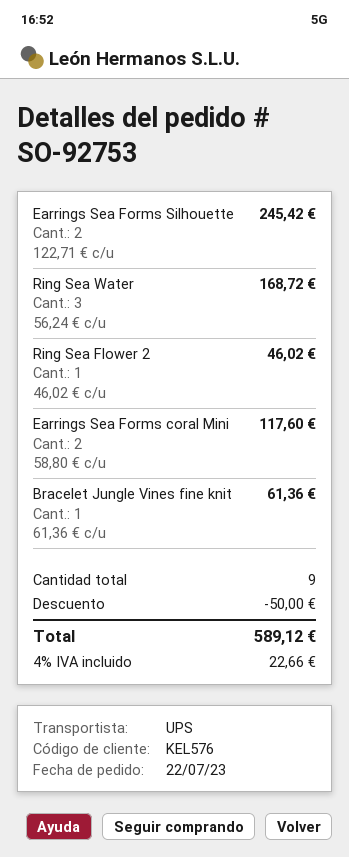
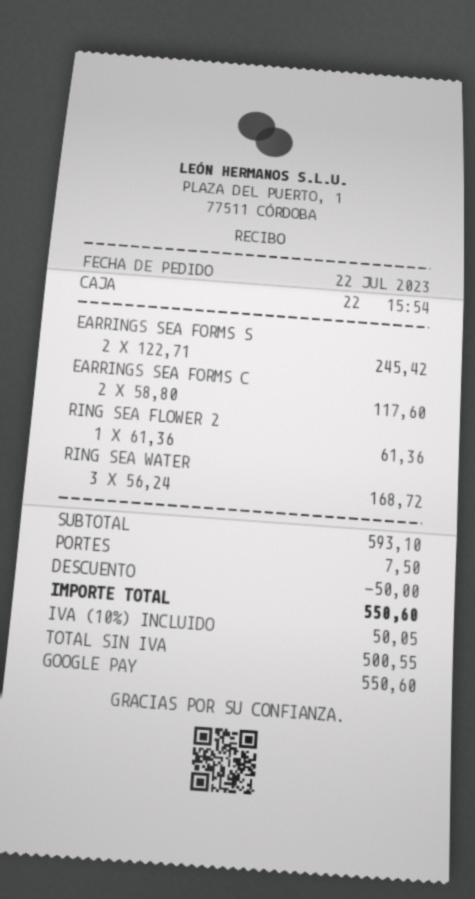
Ring Sea Flower 2: 1 x 46.02 = 46.02 -> 1 x 61.36 = 61.36
Bracelet Jungle Vines fine knit: 1 x 61.36 = 61.36 -> none
shipping: none -> 7.50
tax: 4% = 22.66 -> 10% = 50.05
total: 589.12 -> 550.60

